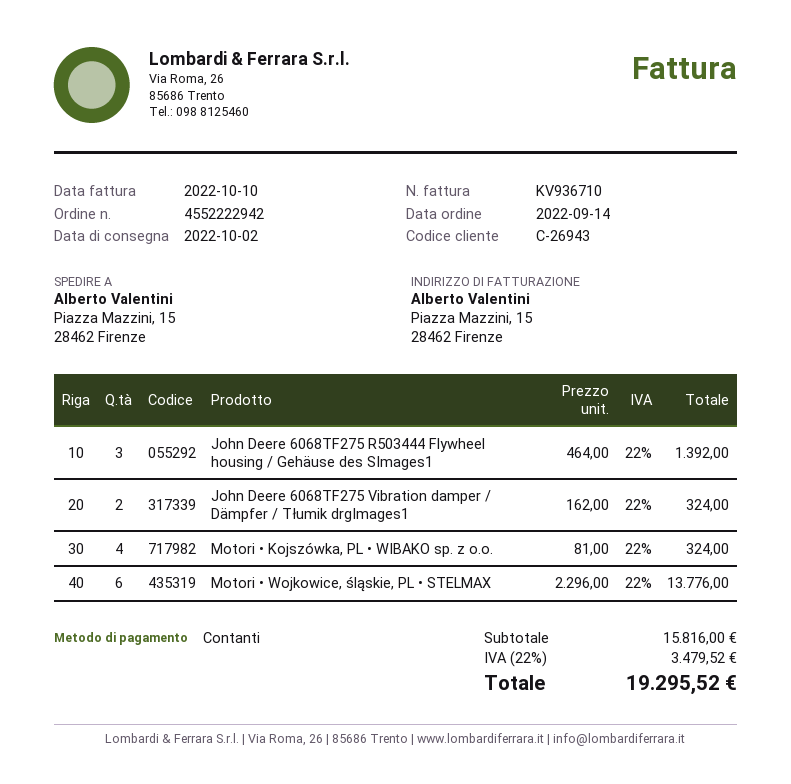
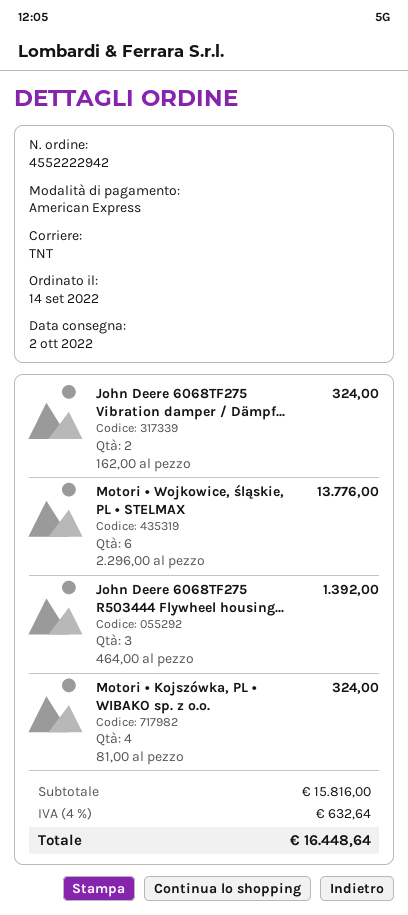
payment method: cash -> American Express
tax: 22% = 3479.52 -> 4% = 632.64
total: 19295.52 -> 16448.64

